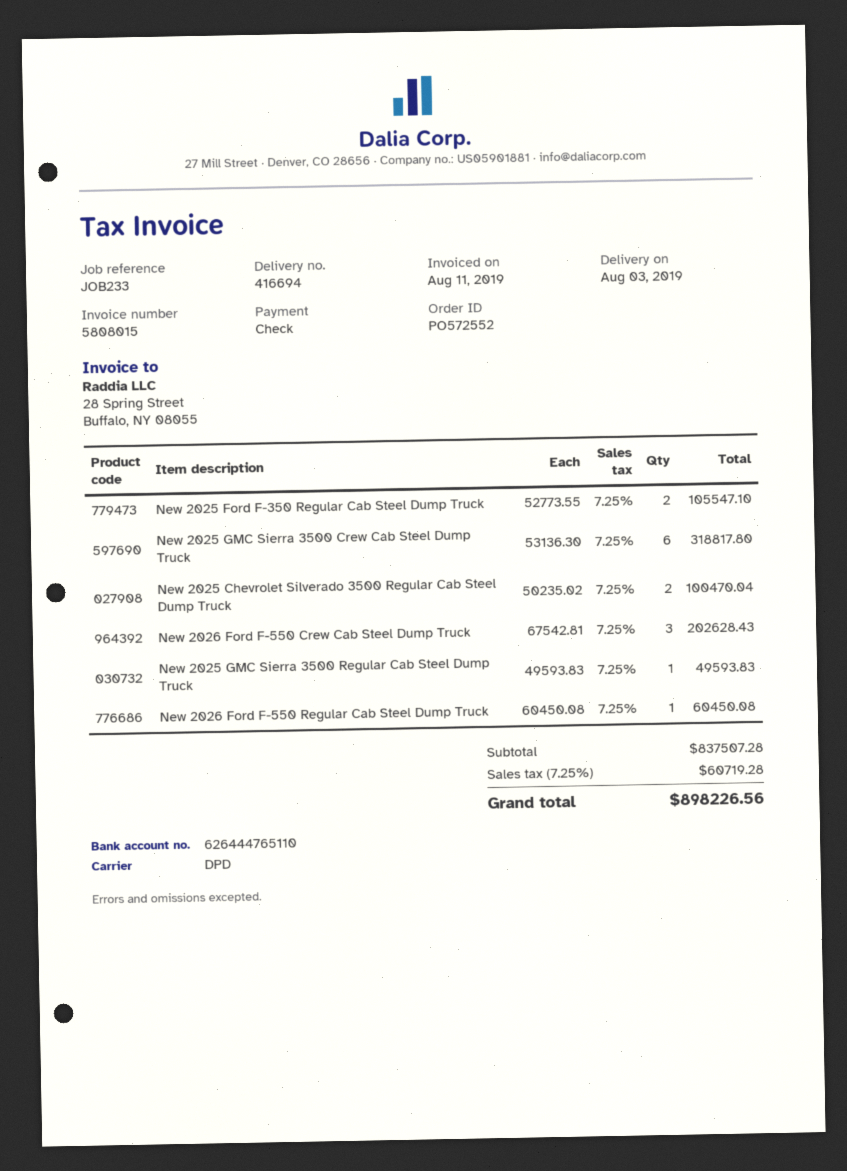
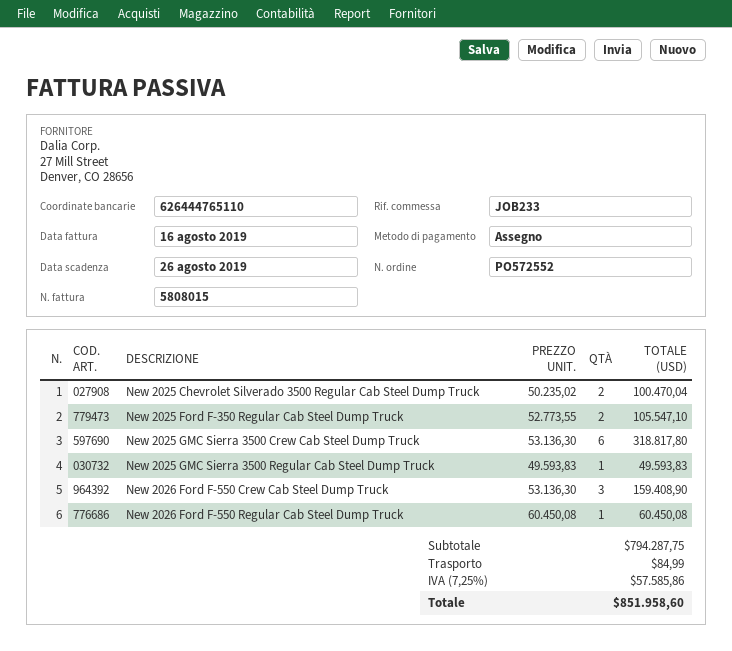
invoice date: 2019-08-11 -> 2019-08-16
New 2026 Ford F-550 Crew Cab Steel Dump Truck: 3 x 67542.81 = 202628.43 -> 3 x 53136.30 = 159408.90
subtotal: 837507.28 -> 794287.75
shipping: none -> 84.99
tax: 7.25% = 60719.28 -> 7.25% = 57585.86
total: 898226.56 -> 851958.60

